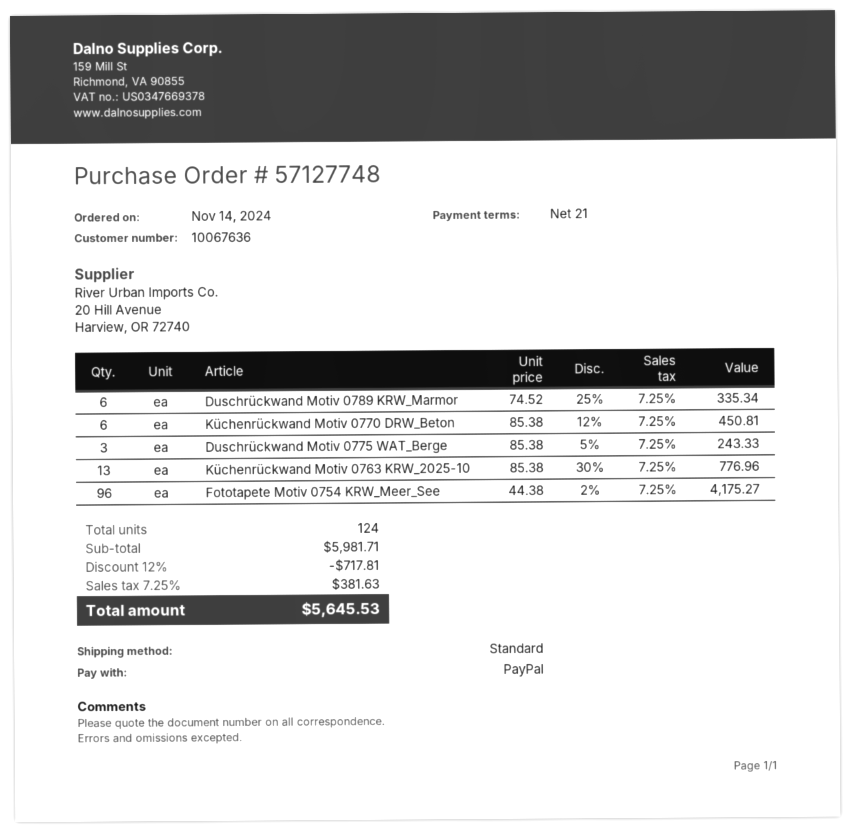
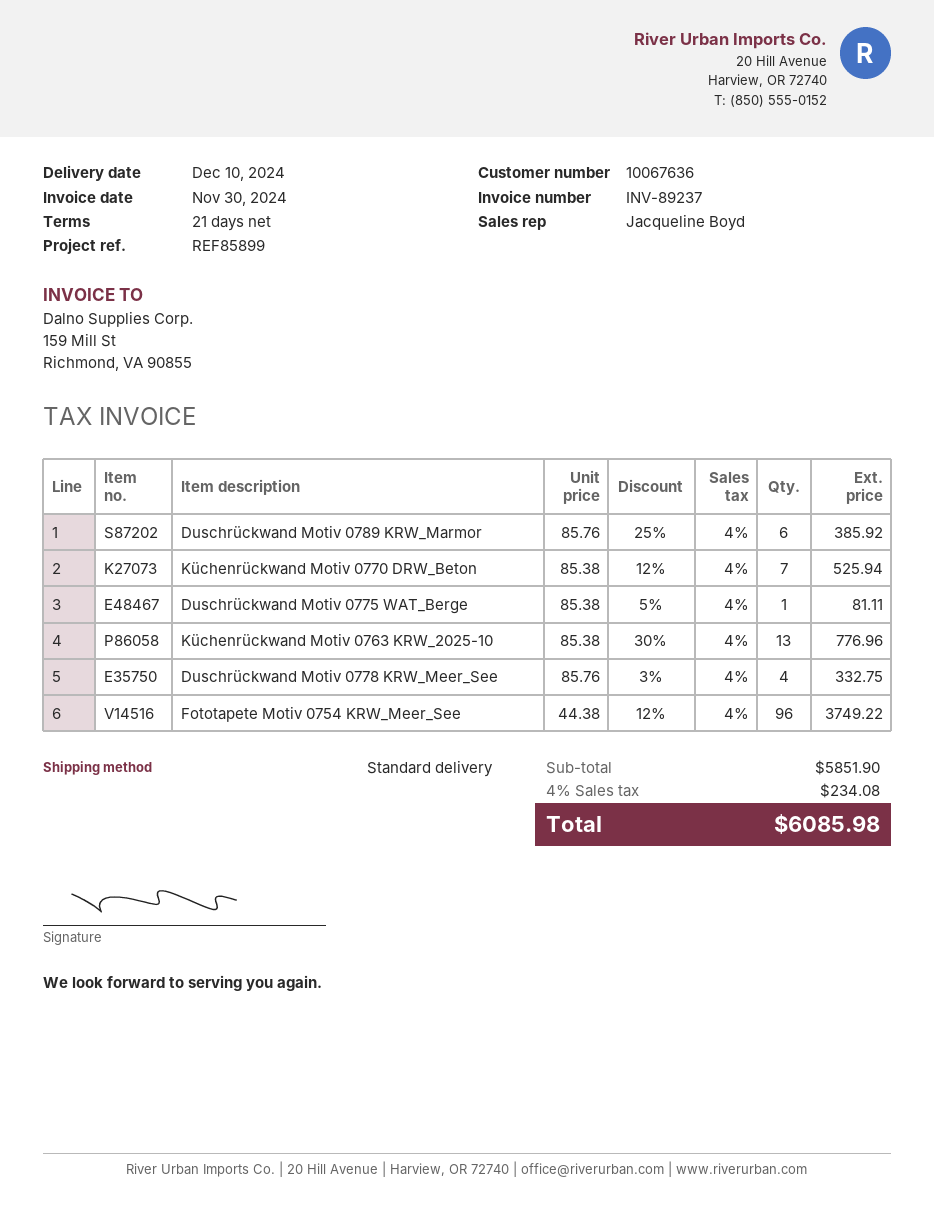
Duschrückwand Motiv 0789 KRW_Marmor: 6 x 74.52 - 25% = 335.34 -> 6 x 85.76 - 25% = 385.92
Küchenrückwand Motiv 0770 DRW_Beton: 6 x 85.38 - 12% = 450.81 -> 7 x 85.38 - 12% = 525.94
Duschrückwand Motiv 0775 WAT_Berge: 3 x 85.38 - 5% = 243.33 -> 1 x 85.38 - 5% = 81.11
Fototapete Motiv 0754 KRW_Meer_See: 96 x 44.38 - 2% = 4175.27 -> 96 x 44.38 - 12% = 3749.22
Duschrückwand Motiv 0778 KRW_Meer_See: none -> 4 x 85.76 - 3% = 332.75
subtotal: 5981.71 -> 5851.90
discount: 12% = 717.81 -> none
tax: 7.25% = 381.63 -> 4% = 234.08
total: 5645.53 -> 6085.98

